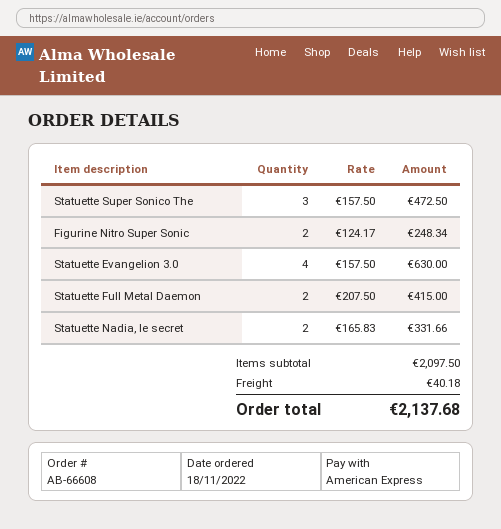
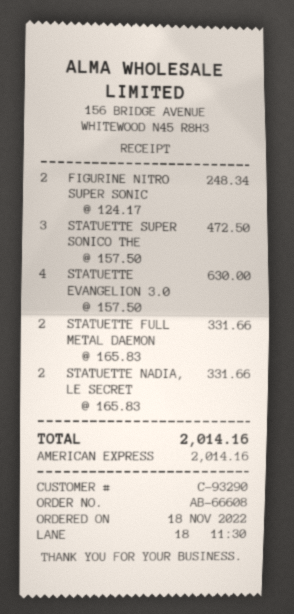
Statuette Full Metal Daemon: 2 x 207.50 = 415.00 -> 2 x 165.83 = 331.66
shipping: 40.18 -> none
total: 2137.68 -> 2014.16

